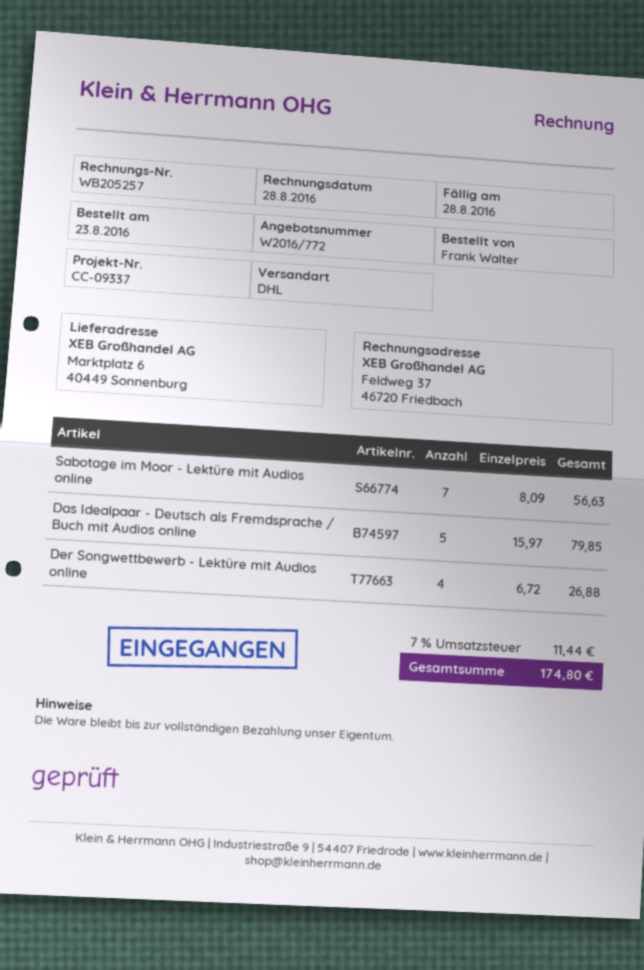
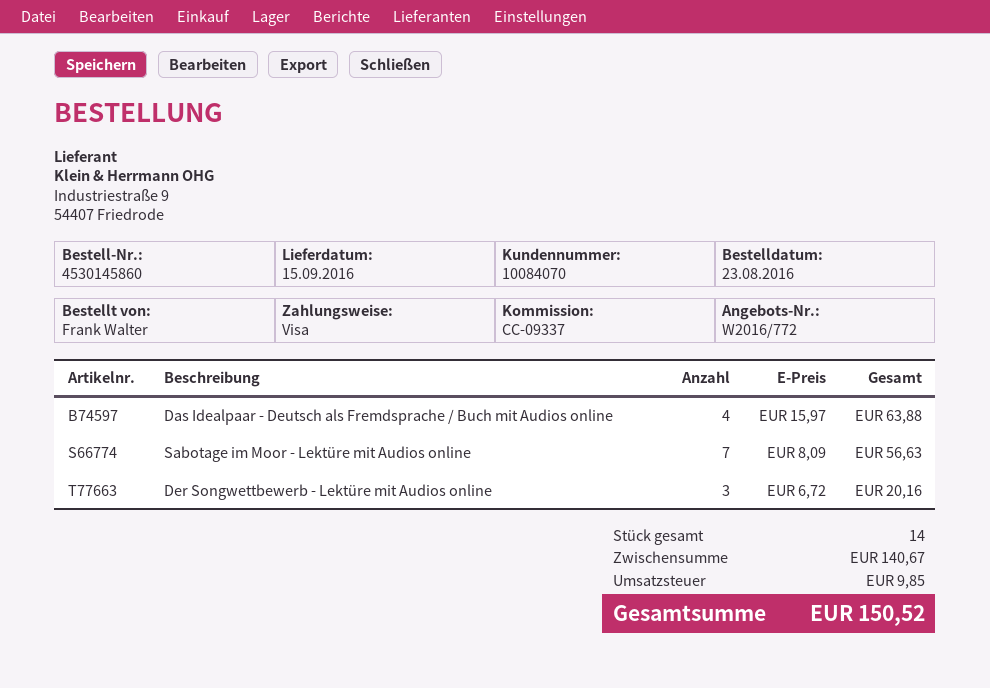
Das Idealpaar - Deutsch als Fremdsprache / Buch mit Audios online: 5 x 15.97 = 79.85 -> 4 x 15.97 = 63.88
Der Songwettbewerb - Lektüre mit Audios online: 4 x 6.72 = 26.88 -> 3 x 6.72 = 20.16
tax: 11.44 -> 9.85
total: 174.80 -> 150.52

